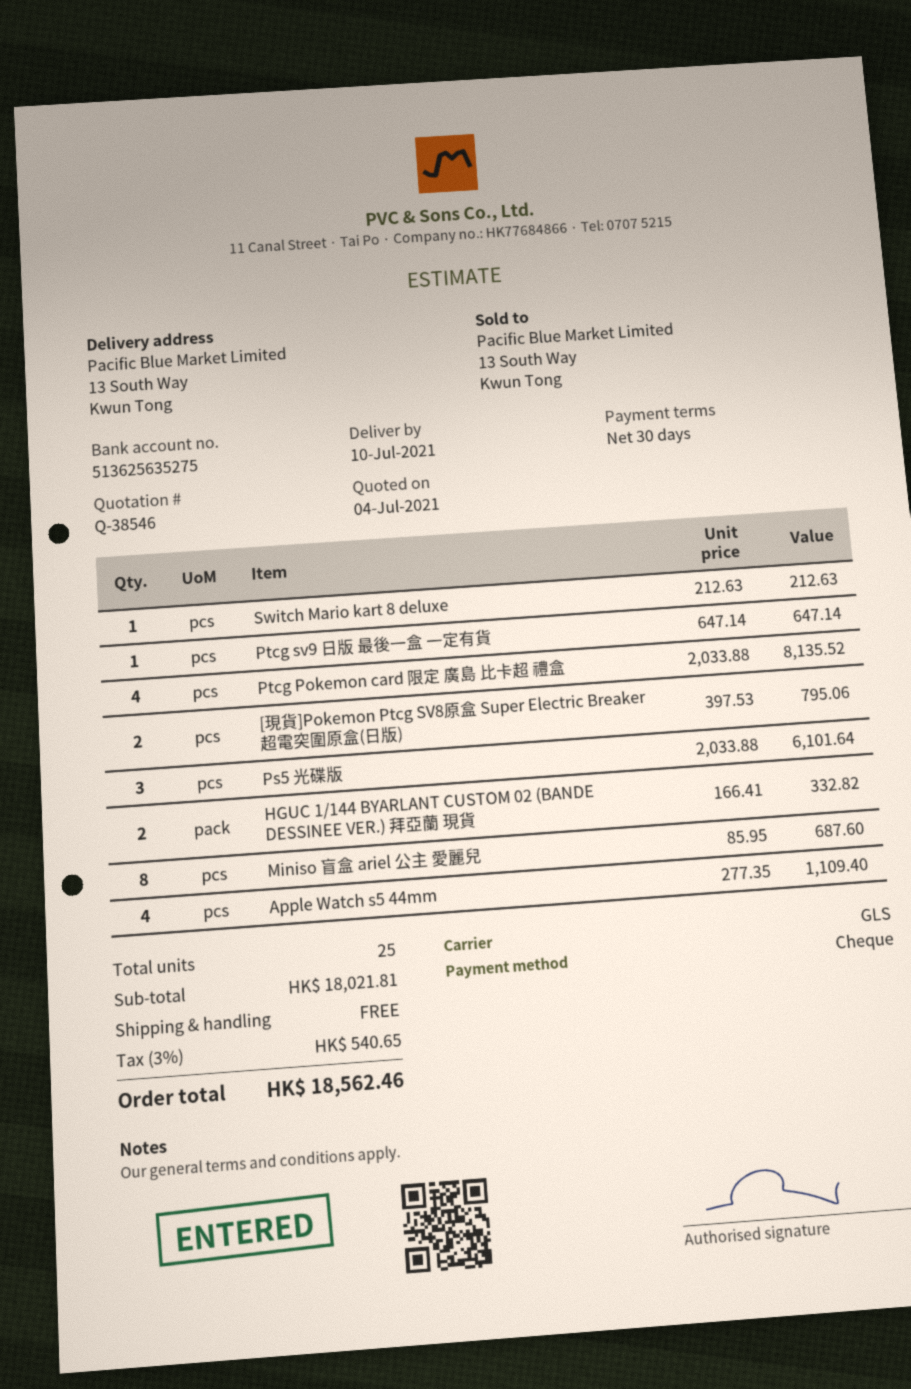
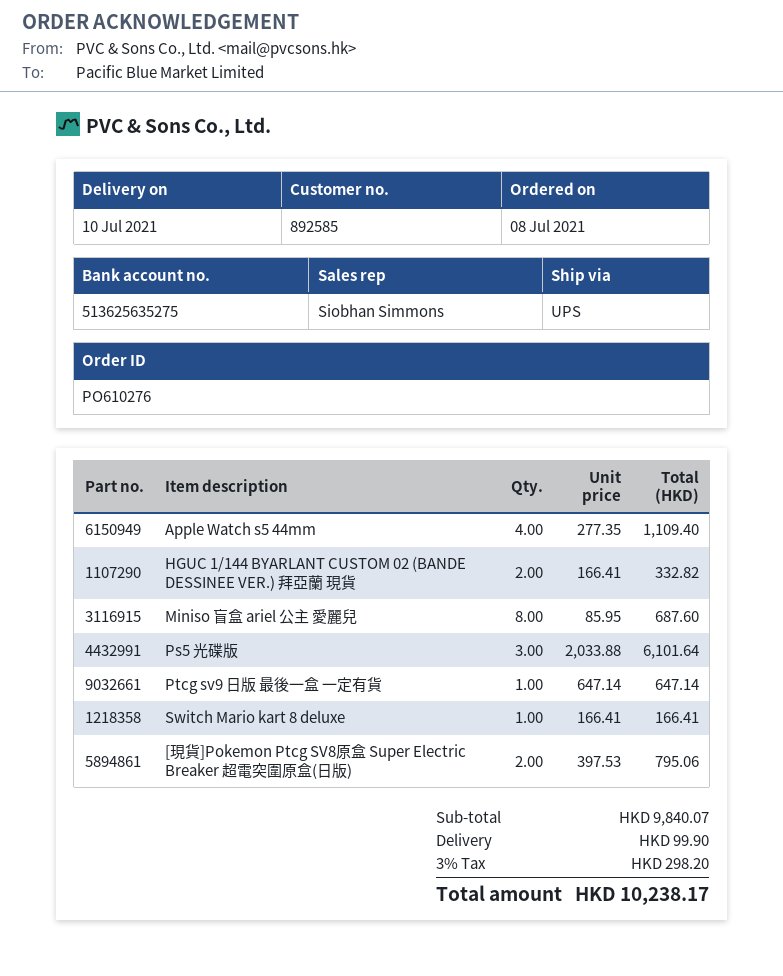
shipping method: GLS -> UPS
Switch Mario kart 8 deluxe: 1 x 212.63 = 212.63 -> 1 x 166.41 = 166.41
Ptcg Pokemon card 限定 廣島 比卡超 禮盒: 4 x 2033.88 = 8135.52 -> none
subtotal: 18021.81 -> 9840.07
shipping: 0.00 -> 99.90
tax: 3% = 540.65 -> 3% = 298.20
total: 18562.46 -> 10238.17

